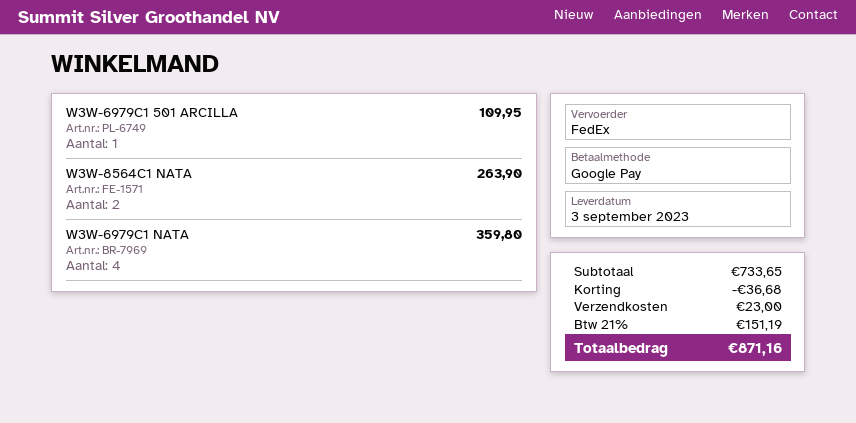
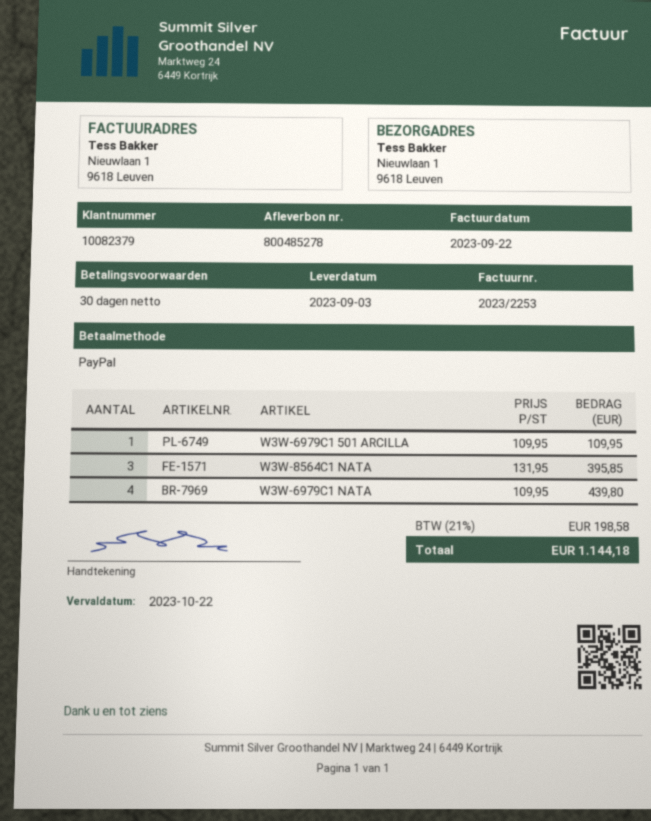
payment method: Google Pay -> PayPal
W3W-8564C1 NATA: 2 for 263.90 -> 3 for 395.85
W3W-6979C1 NATA: 4 for 359.80 -> 4 for 439.80
discount: 36.68 -> none
shipping: 23.00 -> none
tax: 21% = 151.19 -> 21% = 198.58
total: 871.16 -> 1144.18

